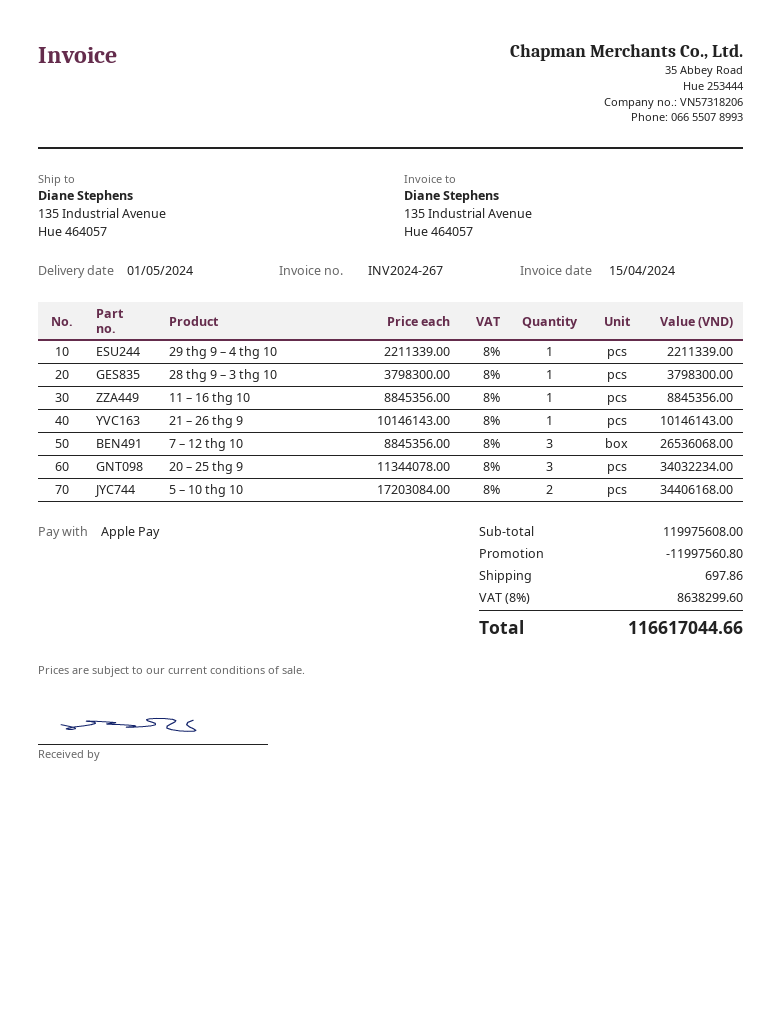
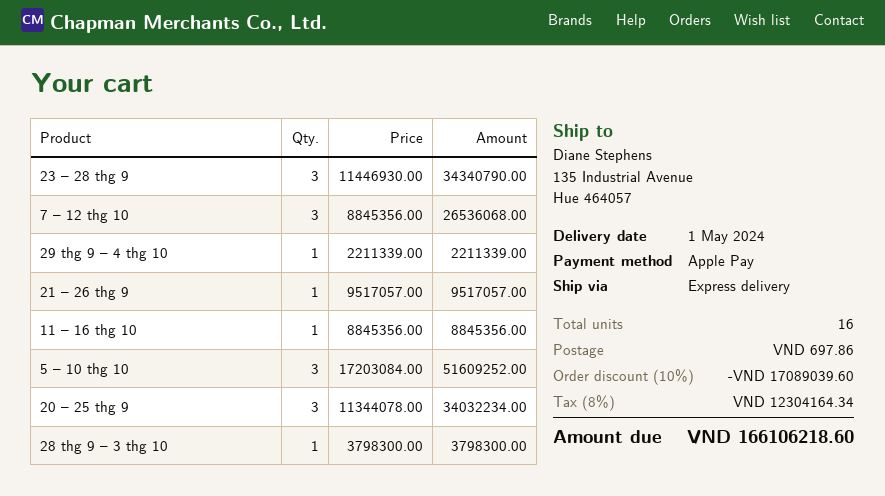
21 – 26 thg 9: 1 x 10146143.00 = 10146143.00 -> 1 x 9517057.00 = 9517057.00
5 – 10 thg 10: 2 x 17203084.00 = 34406168.00 -> 3 x 17203084.00 = 51609252.00
23 – 28 thg 9: none -> 3 x 11446930.00 = 34340790.00
discount: 11997560.80 -> 17089039.60
tax: 8% = 8638299.60 -> 8% = 12304164.34
total: 116617044.66 -> 166106218.60

